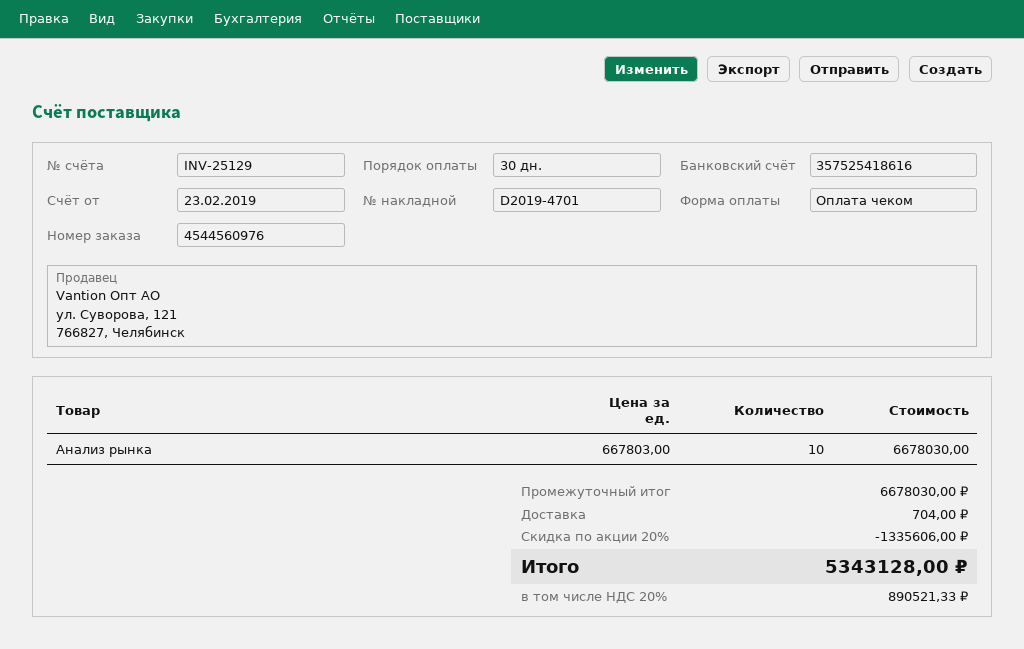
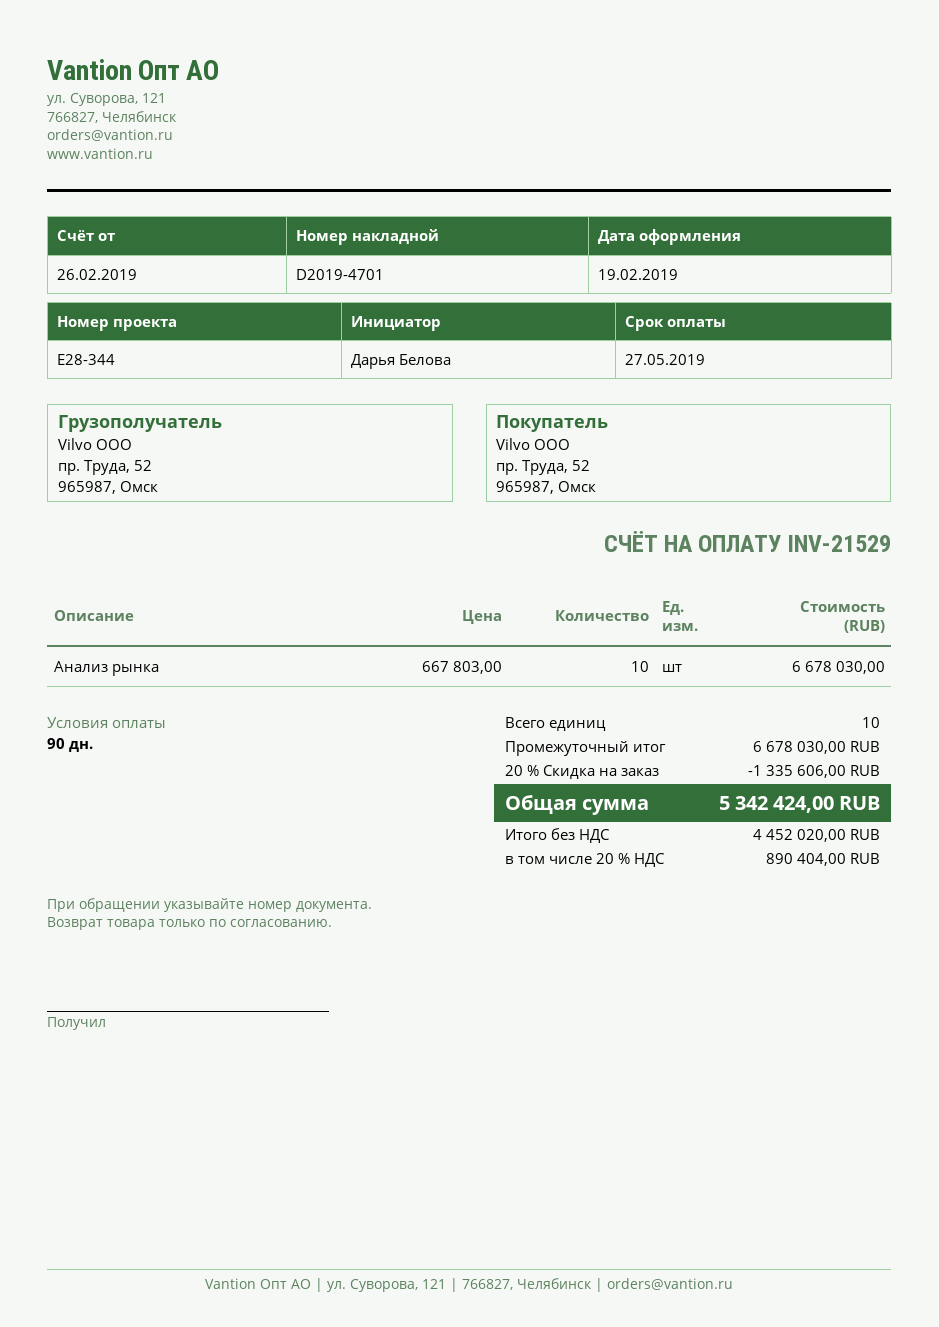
invoice number: INV-25129 -> INV-21529
invoice date: 2019-02-23 -> 2019-02-26
payment terms: 30 days -> 90 days
shipping: 704.00 -> none
tax: 20% = 890521.33 -> 20% = 890404.00
total: 5343128.00 -> 5342424.00

